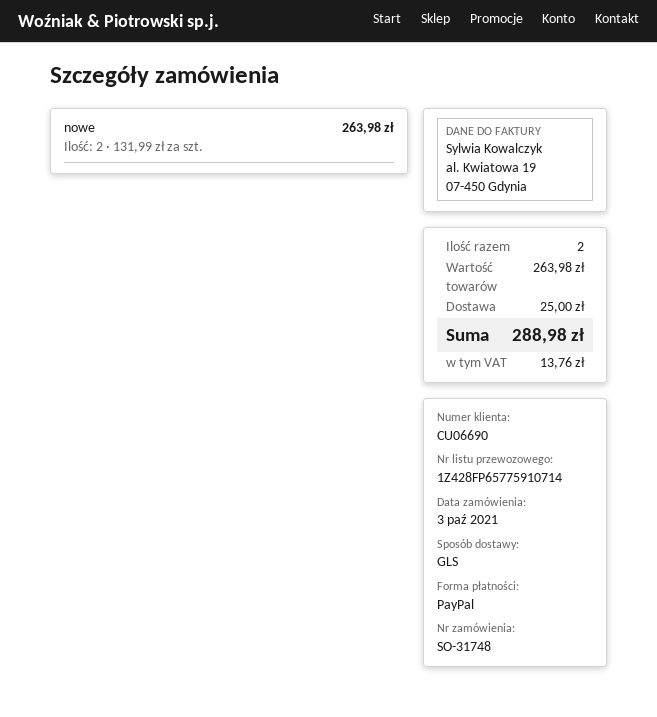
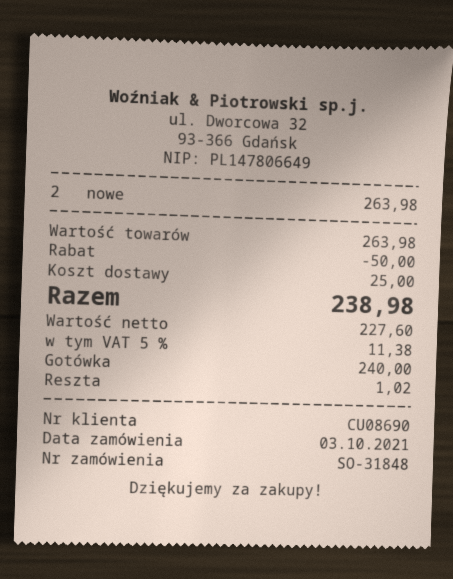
order number: SO-31748 -> SO-31848
customer number: CU06690 -> CU08690
payment method: PayPal -> cash
discount: none -> 50.00
tax: 13.76 -> 11.38
total: 288.98 -> 238.98

